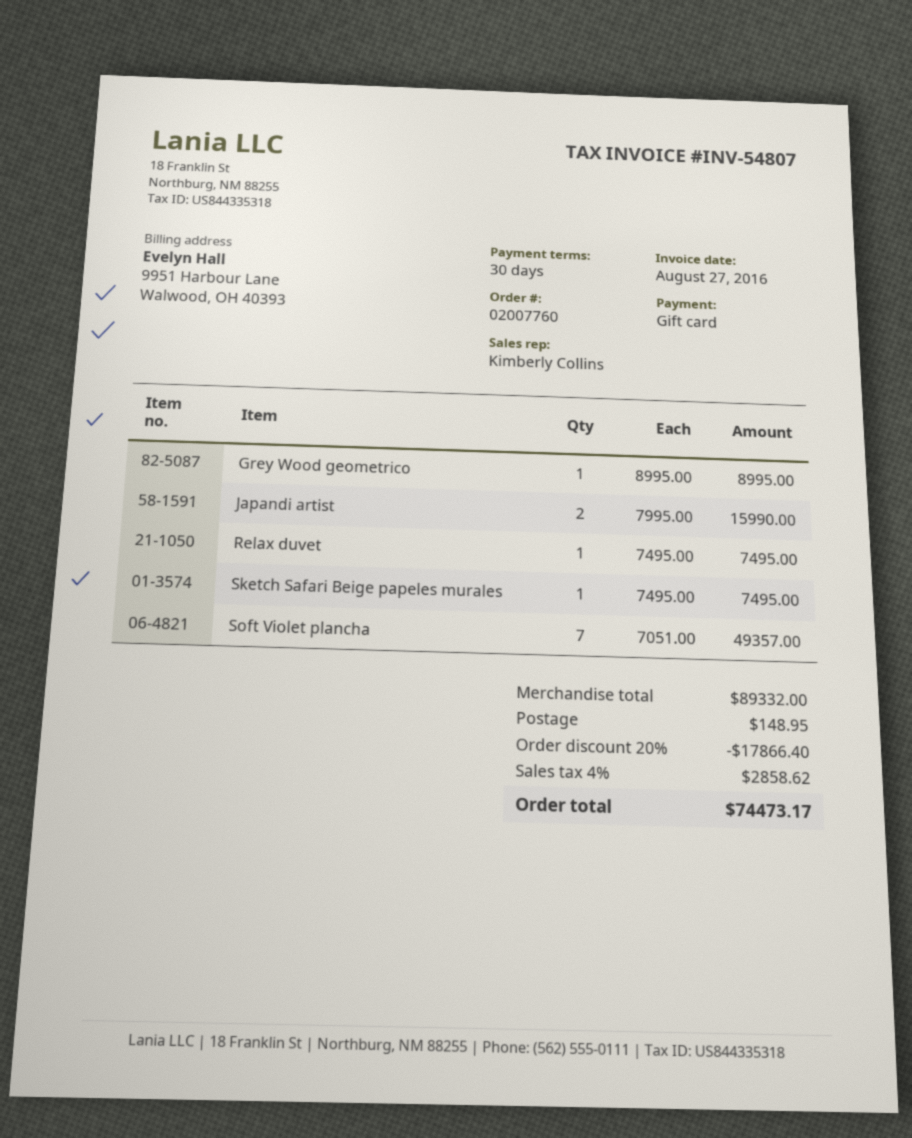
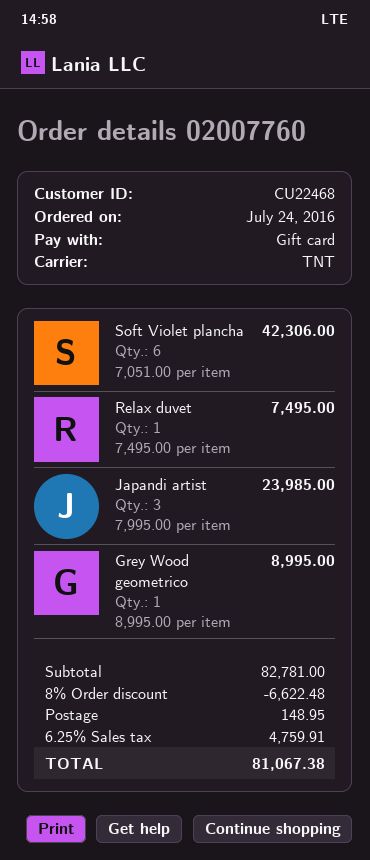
Japandi artist: 2 x 7995.00 = 15990.00 -> 3 x 7995.00 = 23985.00
Sketch Safari Beige papeles murales: 1 x 7495.00 = 7495.00 -> none
Soft Violet plancha: 7 x 7051.00 = 49357.00 -> 6 x 7051.00 = 42306.00
subtotal: 89332.00 -> 82781.00
discount: 20% = 17866.40 -> 8% = 6622.48
tax: 4% = 2858.62 -> 6.25% = 4759.91
total: 74473.17 -> 81067.38

